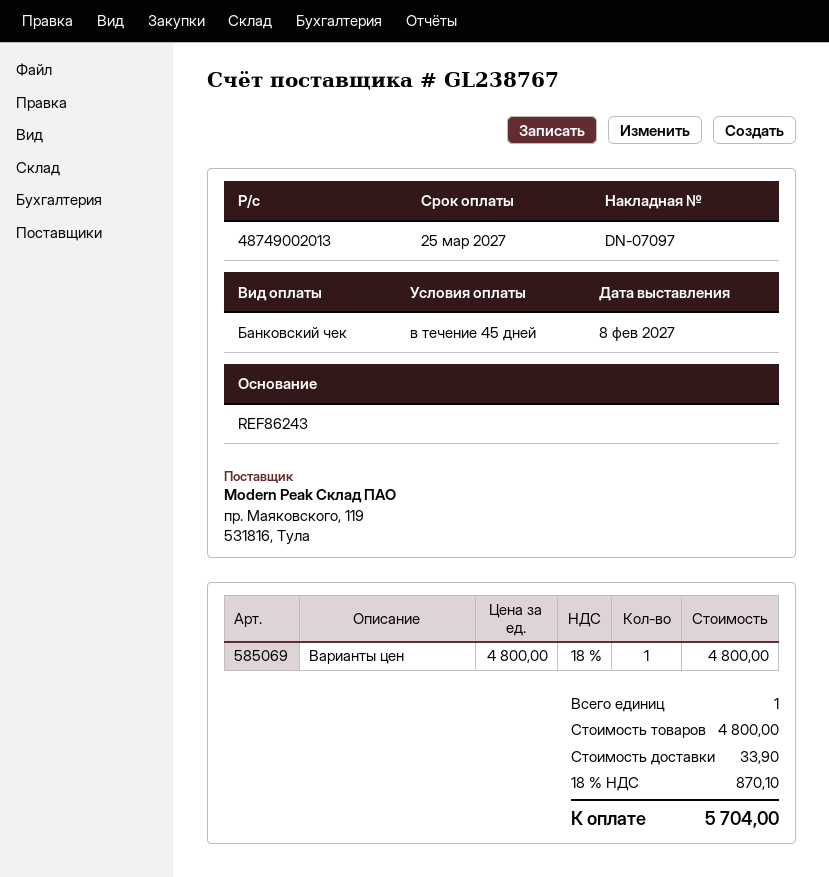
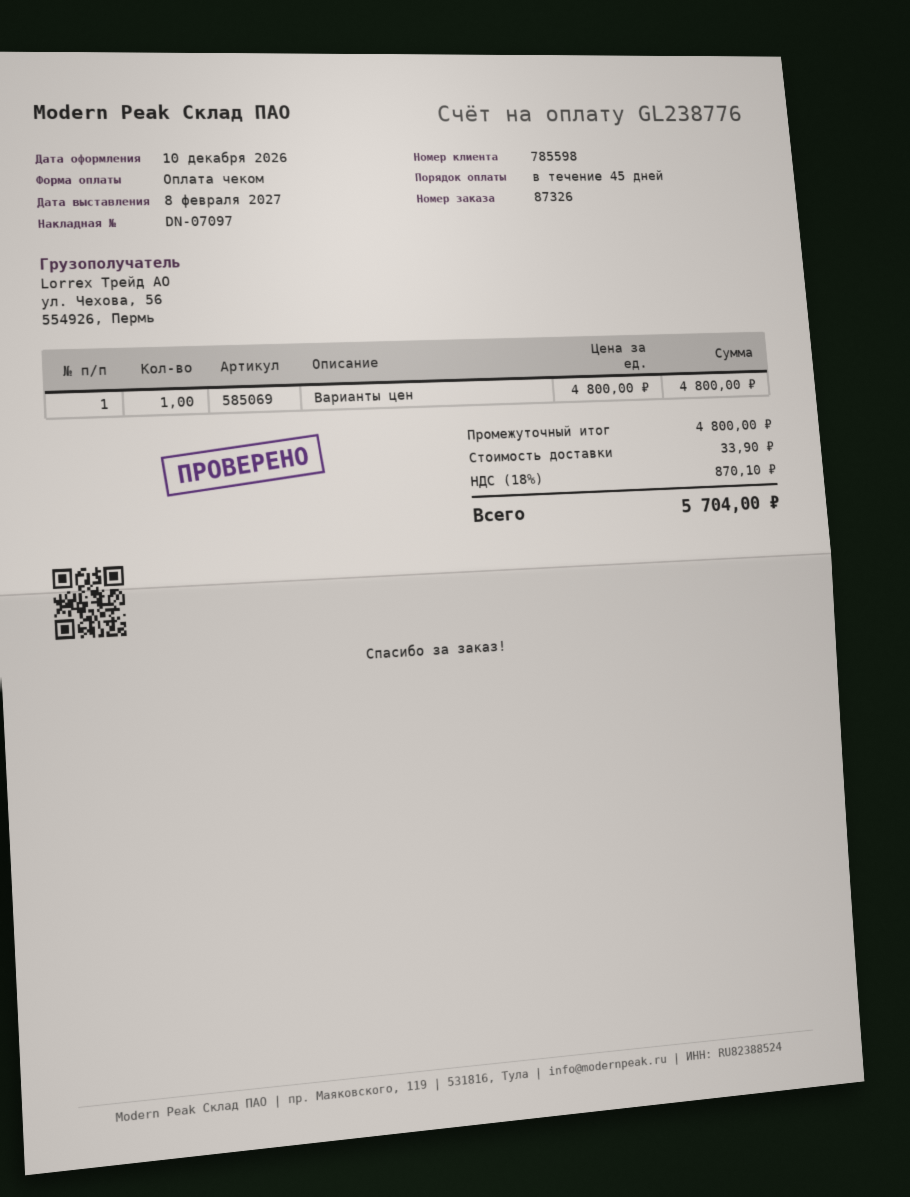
invoice number: GL238767 -> GL238776

